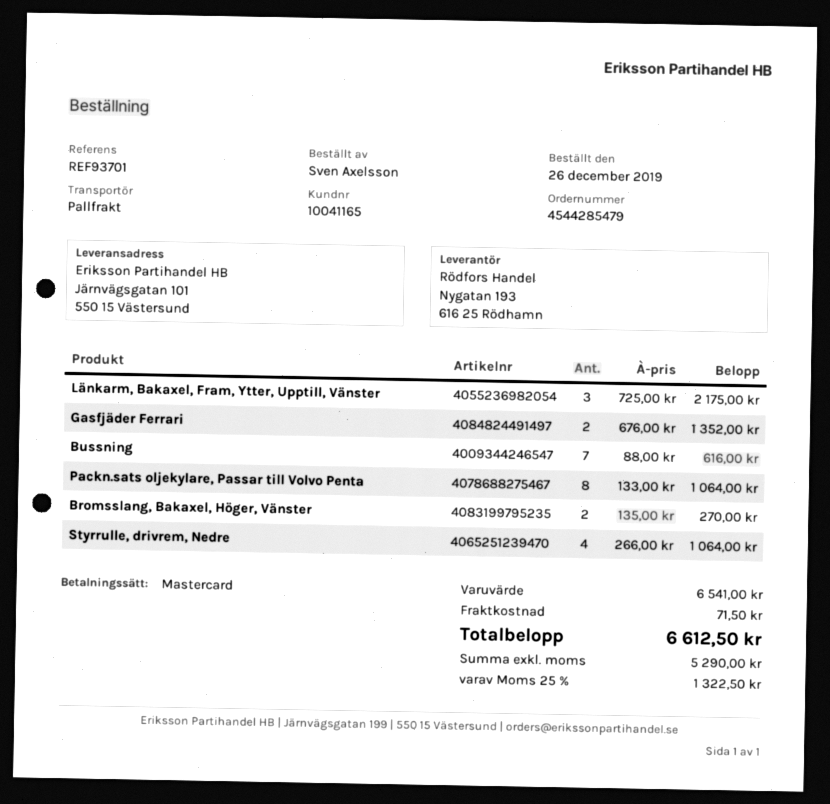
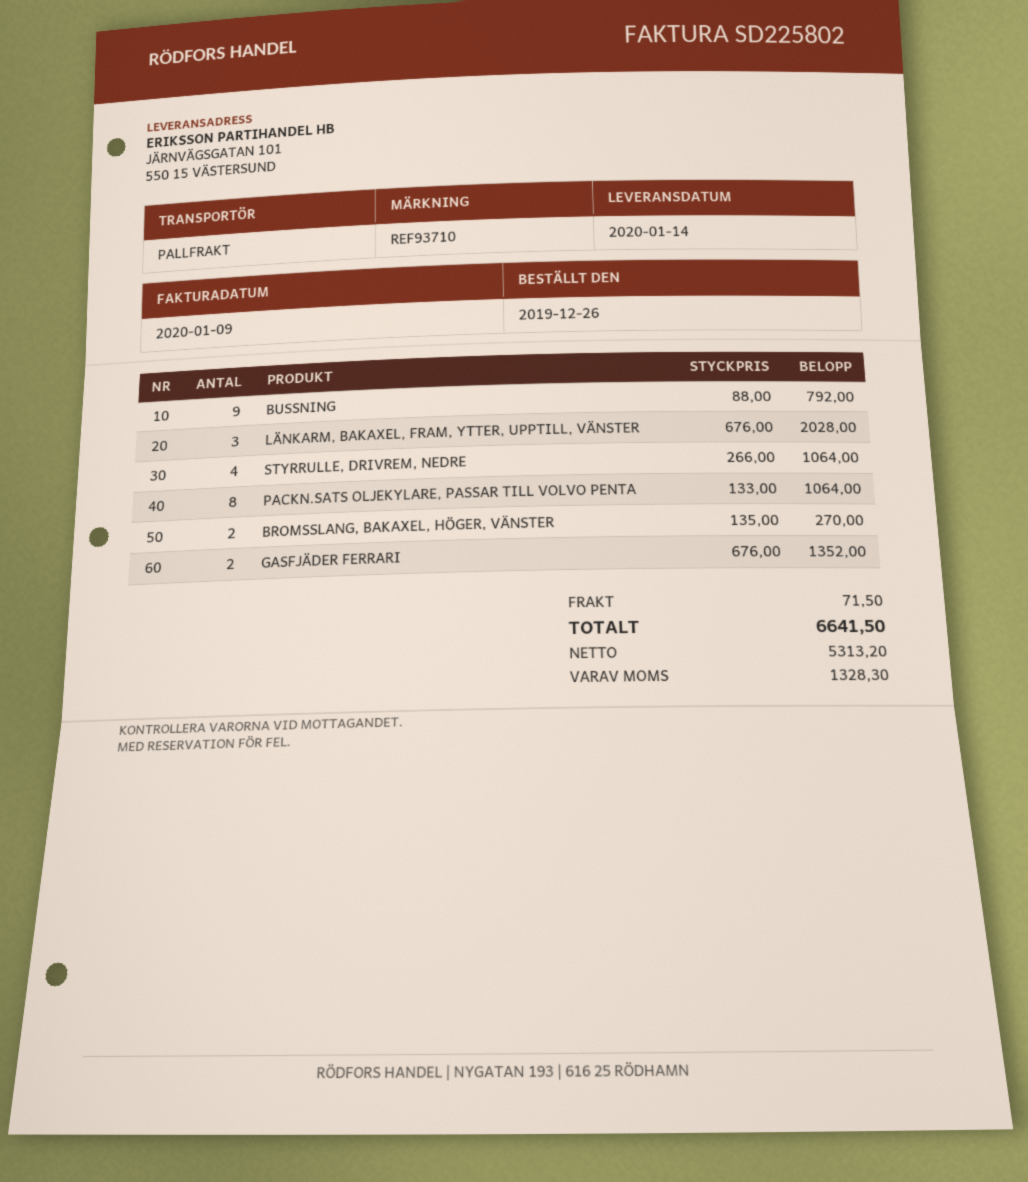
reference: REF93701 -> REF93710
Länkarm, Bakaxel, Fram, Ytter, Upptill, Vänster: 3 x 725.00 = 2175.00 -> 3 x 676.00 = 2028.00
Bussning: 7 x 88.00 = 616.00 -> 9 x 88.00 = 792.00
net: 5290.00 -> 5313.20
tax: 1322.50 -> 1328.30
total: 6612.50 -> 6641.50

